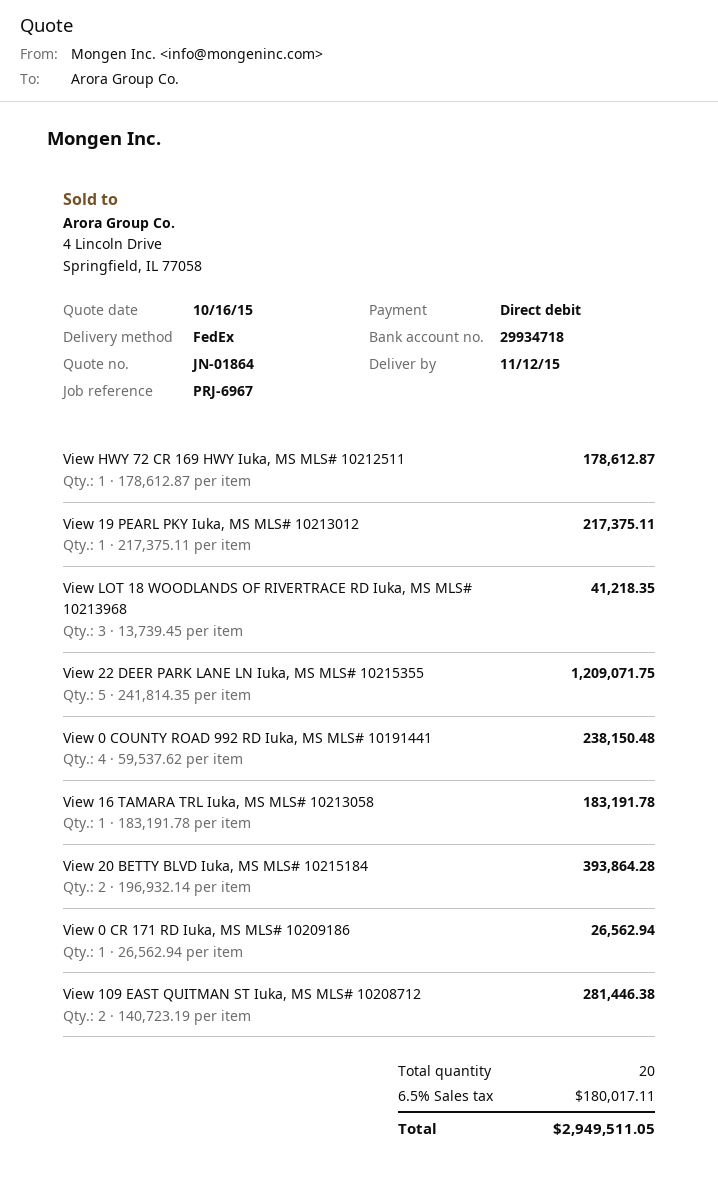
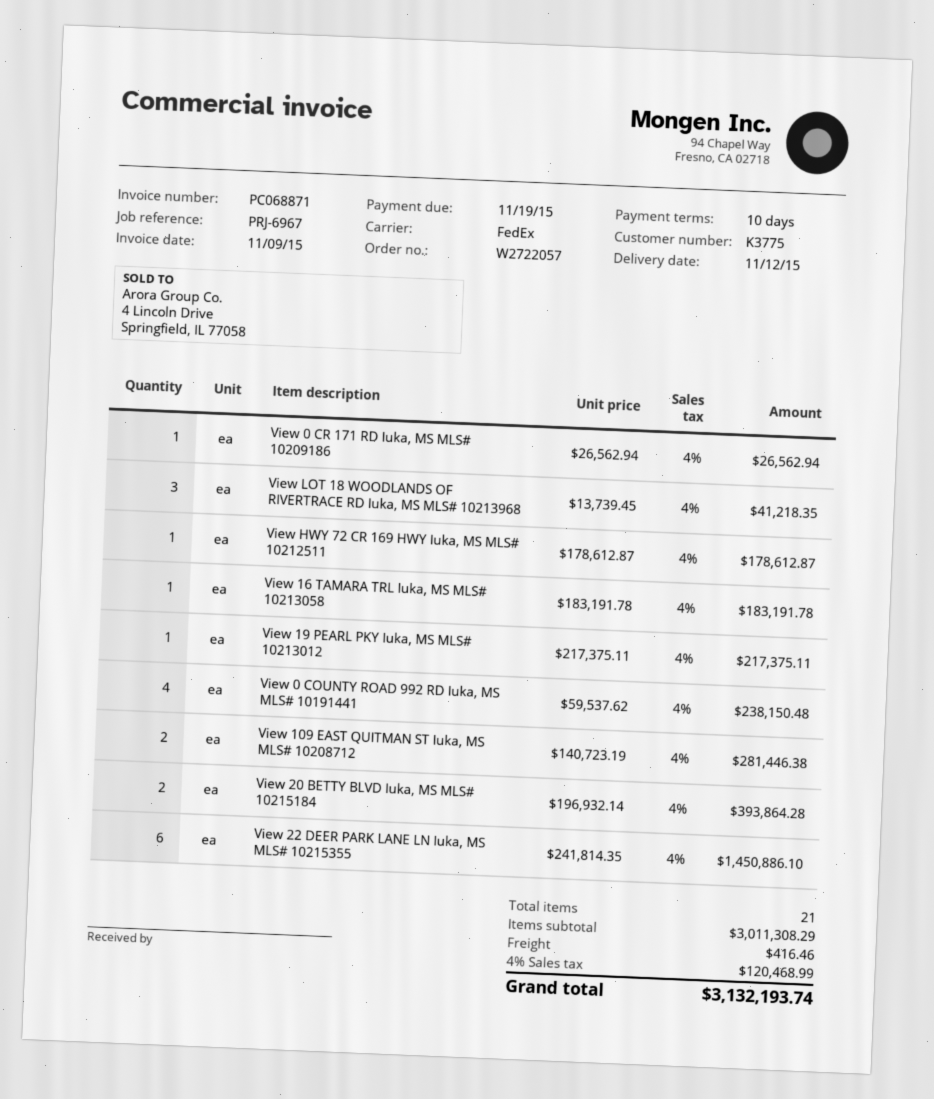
View 22 DEER PARK LANE LN Iuka, MS MLS# 10215355: 5 x 241814.35 = 1209071.75 -> 6 x 241814.35 = 1450886.10
total quantity: 20 -> 21
shipping: none -> 416.46
tax: 6.5% = 180017.11 -> 4% = 120468.99
total: 2949511.05 -> 3132193.74

